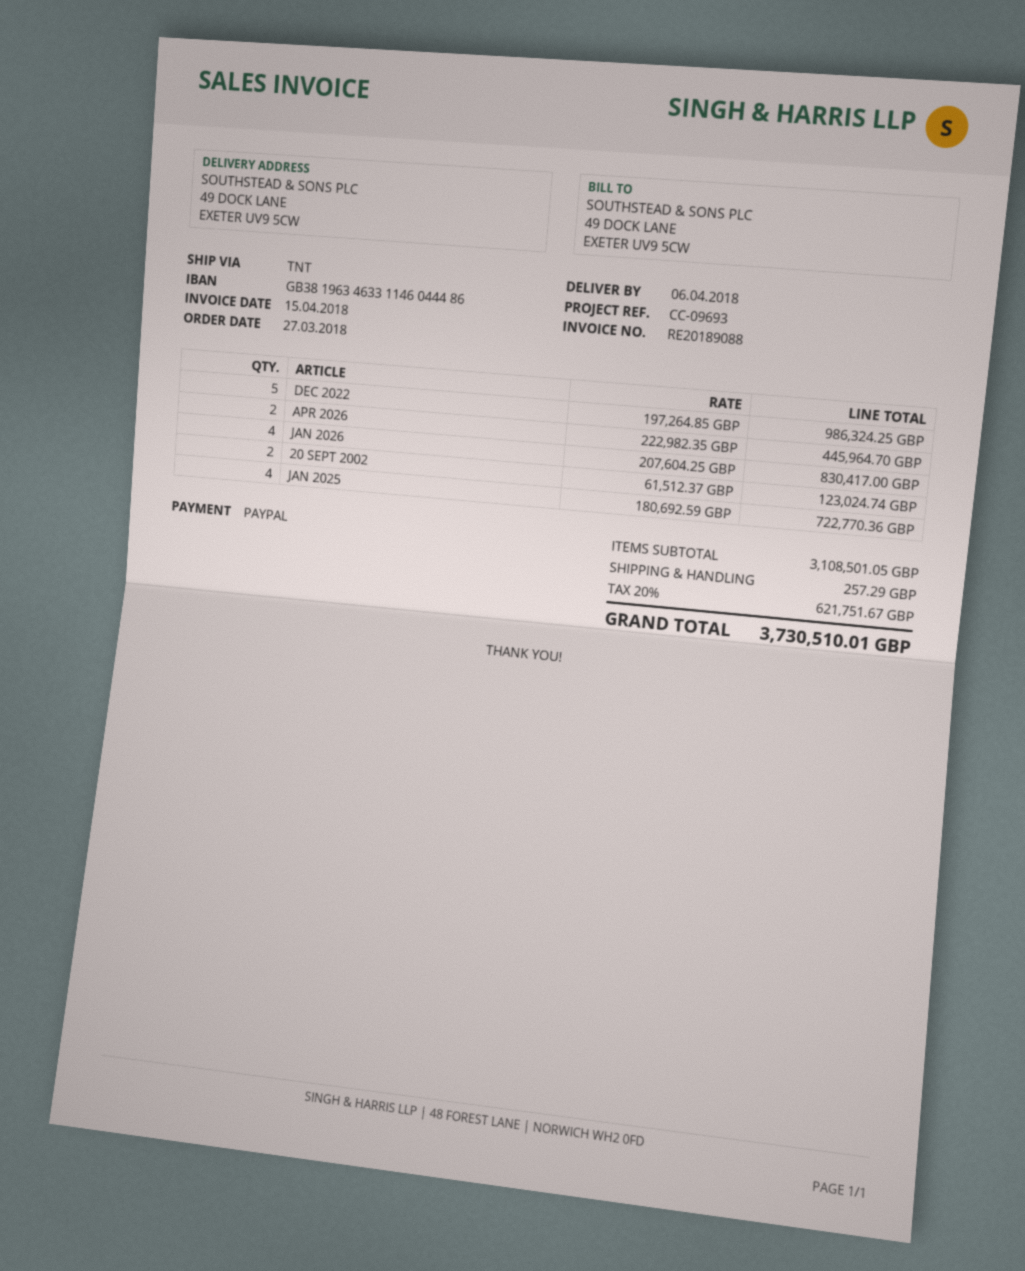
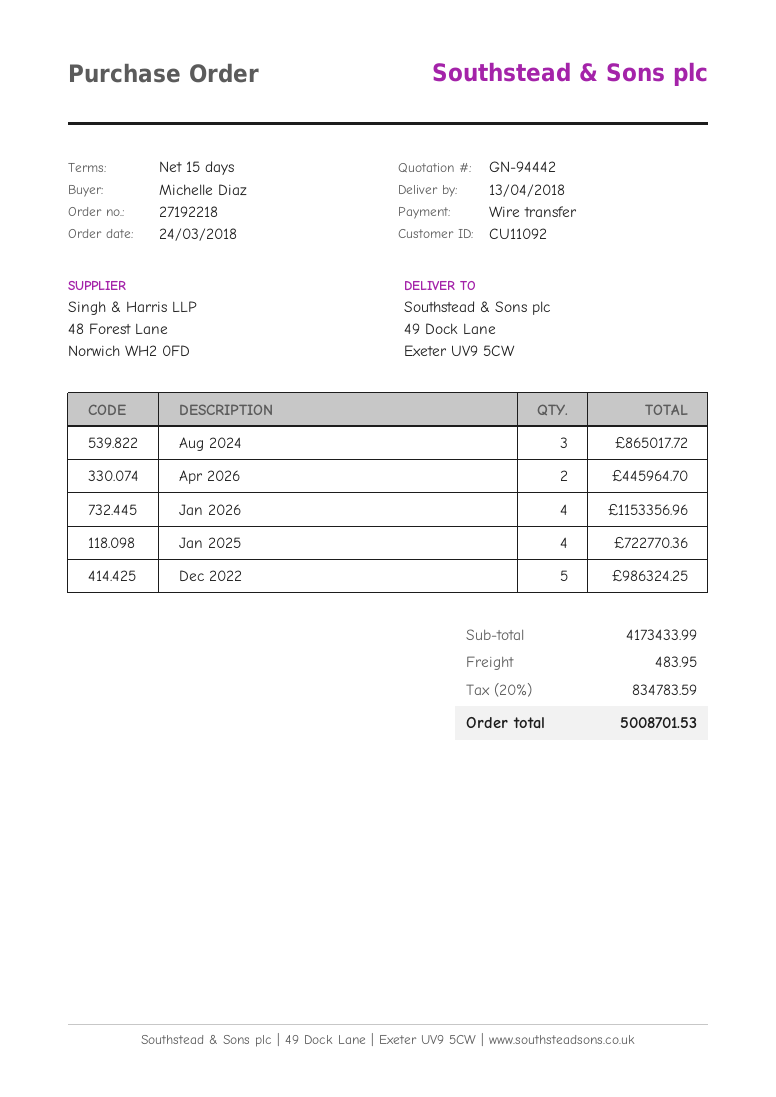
order date: 2018-03-27 -> 2018-03-24
delivery date: 2018-04-06 -> 2018-04-13
payment method: PayPal -> bank transfer
JAN 2026: 4 for 830417.00 -> 4 for 1153356.96
20 SEPT 2002: 2 for 123024.74 -> none
Aug 2024: none -> 3 for 865017.72
subtotal: 3108501.05 -> 4173433.99
shipping: 257.29 -> 483.95
tax: 20% = 621751.67 -> 20% = 834783.59
total: 3730510.01 -> 5008701.53

